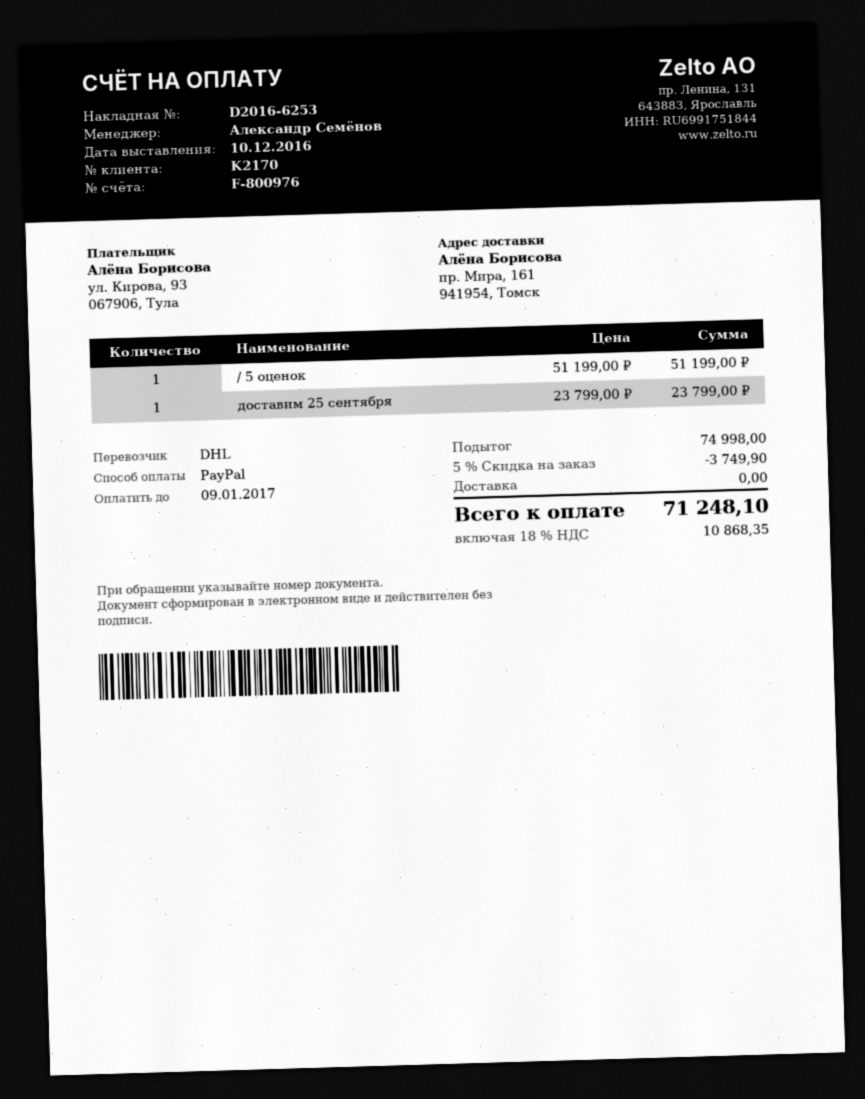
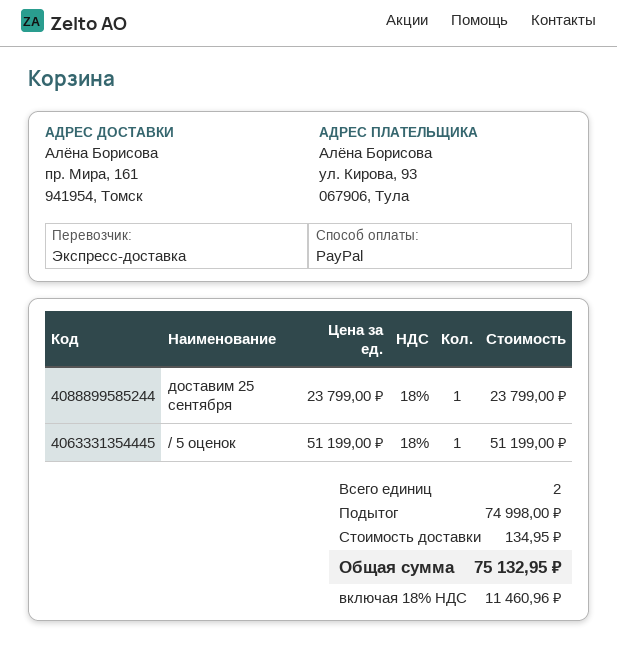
shipping method: DHL -> express
discount: 5% = 3749.90 -> none
shipping: 0.00 -> 134.95
tax: 18% = 10868.35 -> 18% = 11460.96
total: 71248.10 -> 75132.95

